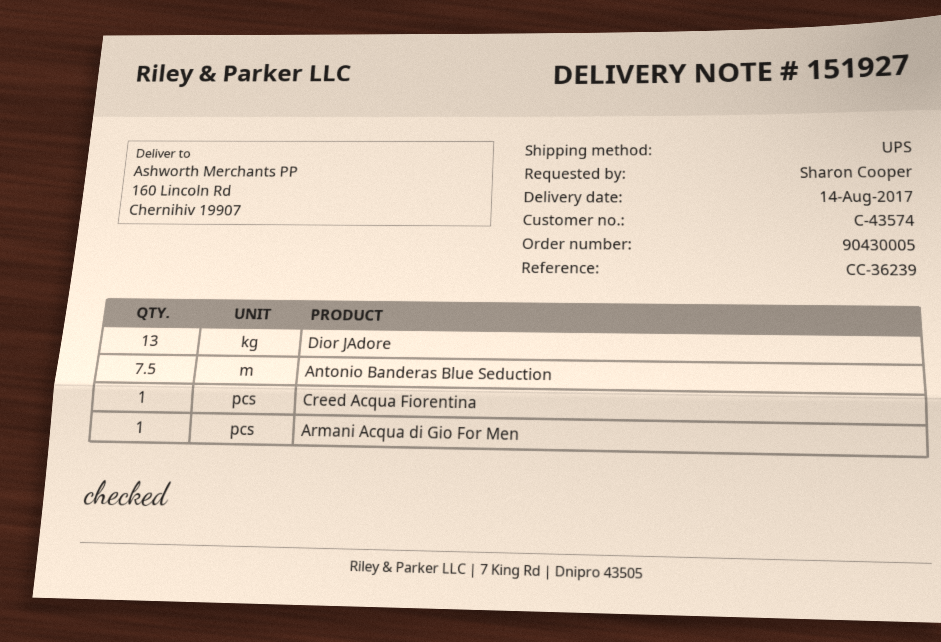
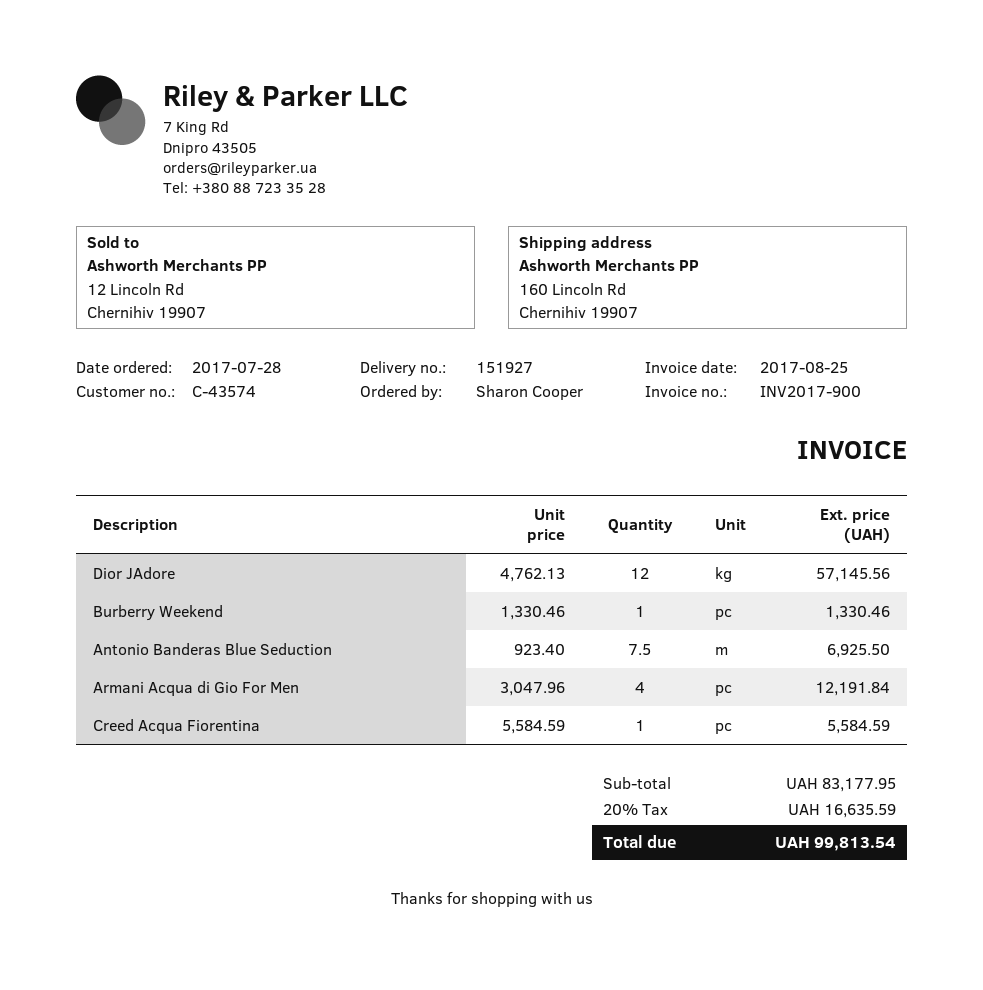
Dior JAdore: 13 -> 12
Armani Acqua di Gio For Men: 1 -> 4
Burberry Weekend: none -> 1

